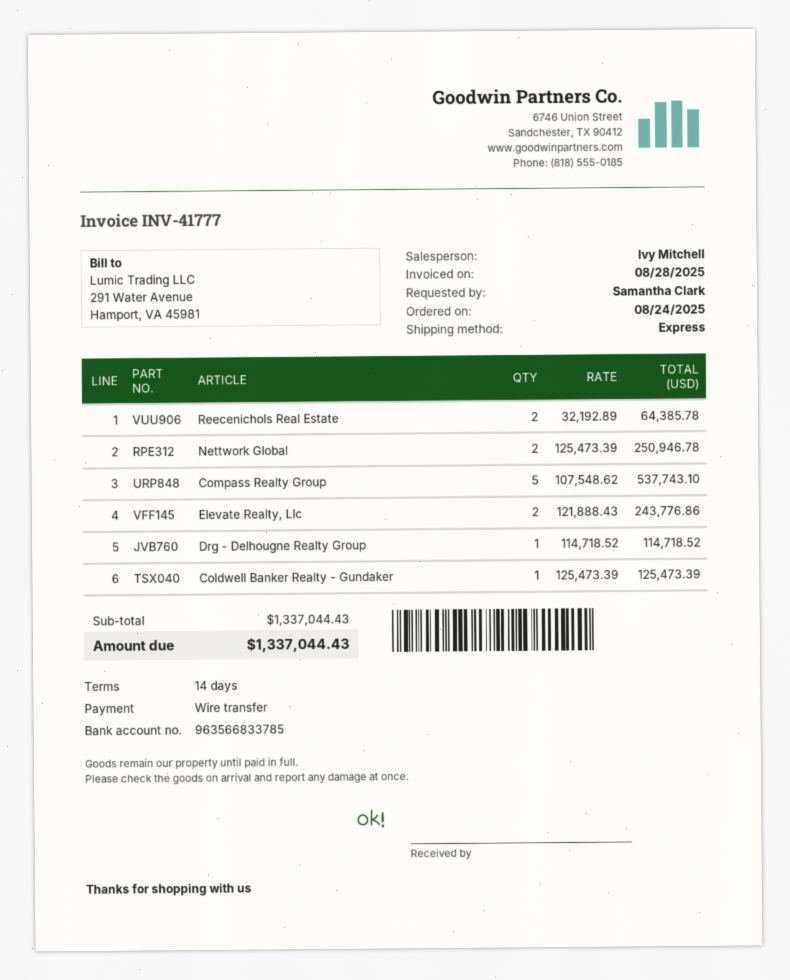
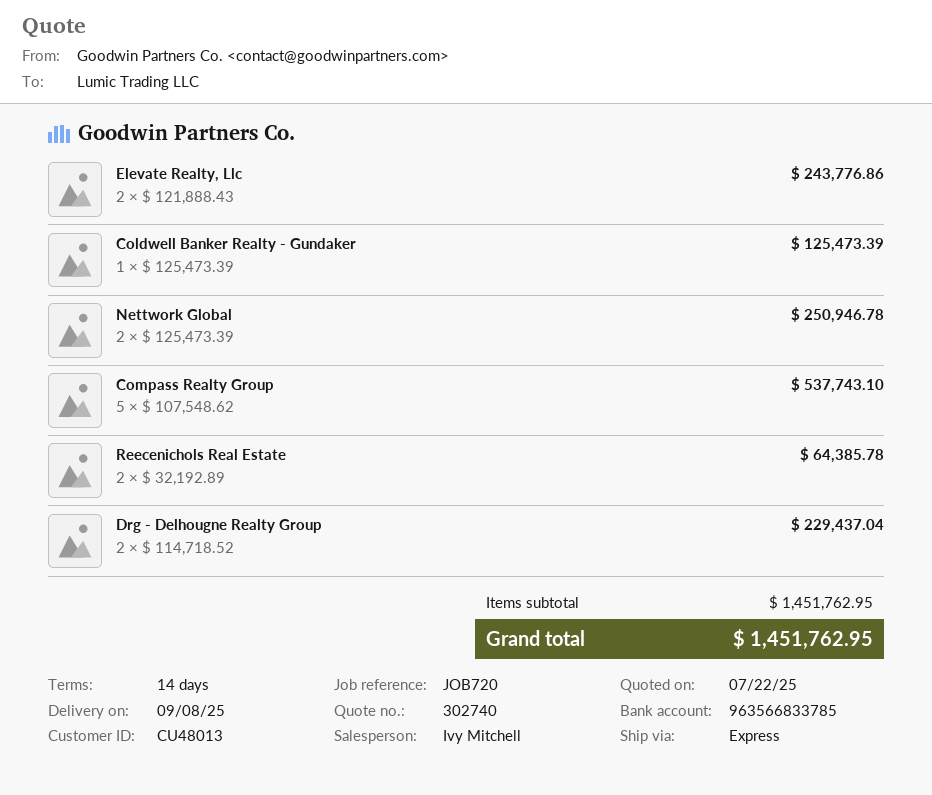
Drg - Delhougne Realty Group: 1 x 114718.52 = 114718.52 -> 2 x 114718.52 = 229437.04
subtotal: 1337044.43 -> 1451762.95
total: 1337044.43 -> 1451762.95

